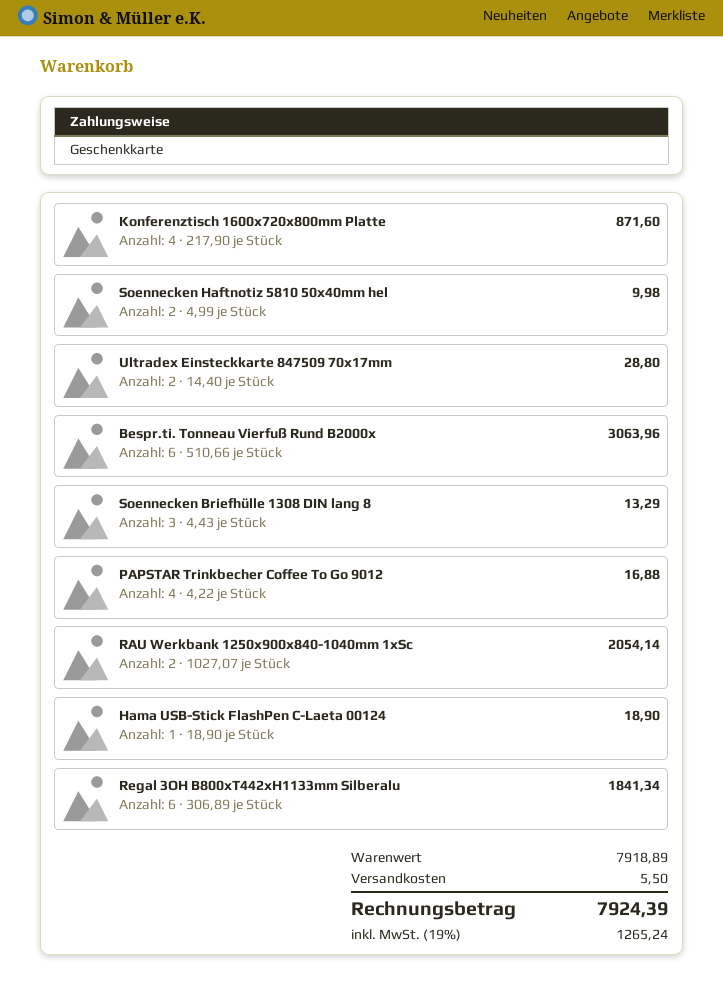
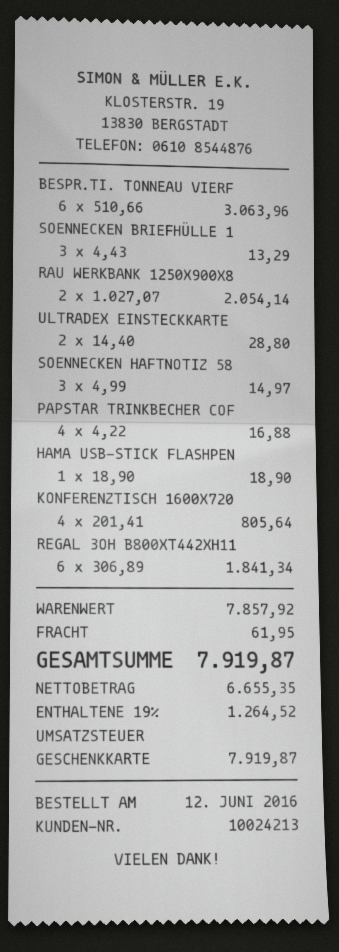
Konferenztisch 1600x720x800mm Platte: 4 x 217.90 = 871.60 -> 4 x 201.41 = 805.64
Soennecken Haftnotiz 5810 50x40mm hel: 2 x 4.99 = 9.98 -> 3 x 4.99 = 14.97
subtotal: 7918.89 -> 7857.92
shipping: 5.50 -> 61.95
tax: 19% = 1265.24 -> 19% = 1264.52
total: 7924.39 -> 7919.87

